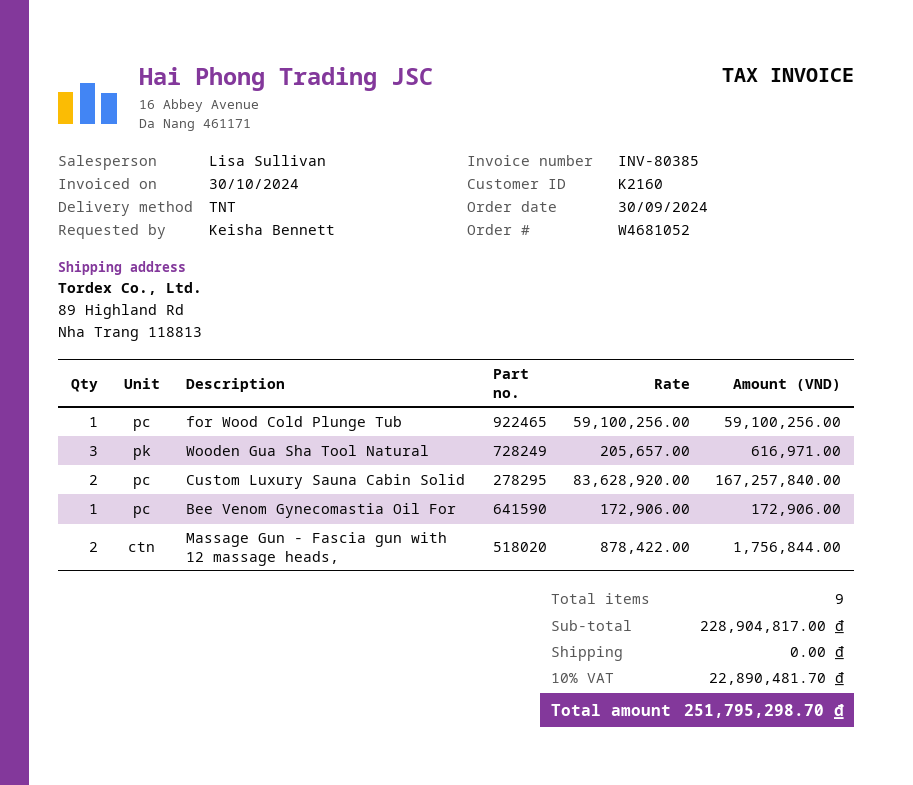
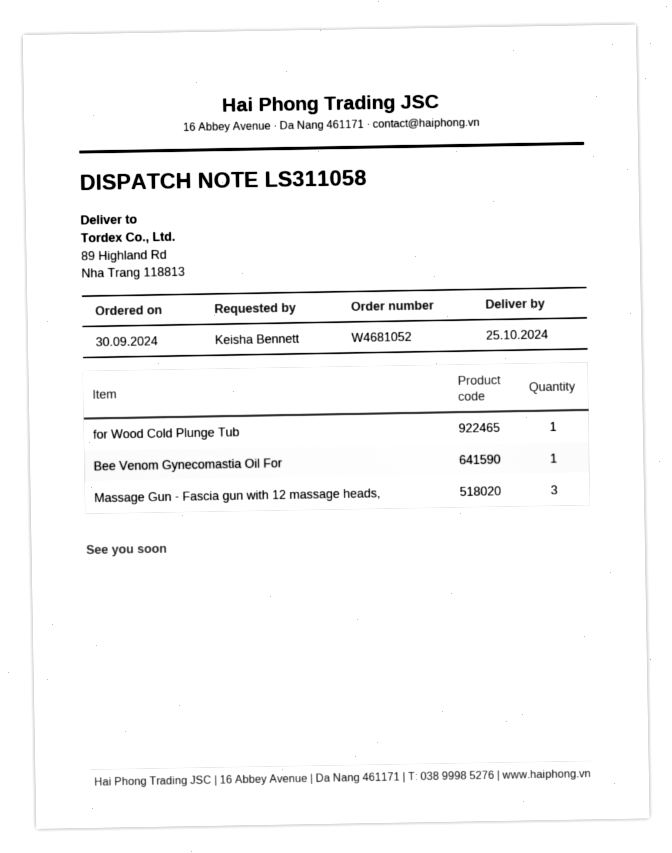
Wooden Gua Sha Tool Natural: 3 -> none
Custom Luxury Sauna Cabin Solid: 2 -> none
Massage Gun - Fascia gun with 12 massage heads,: 2 -> 3

